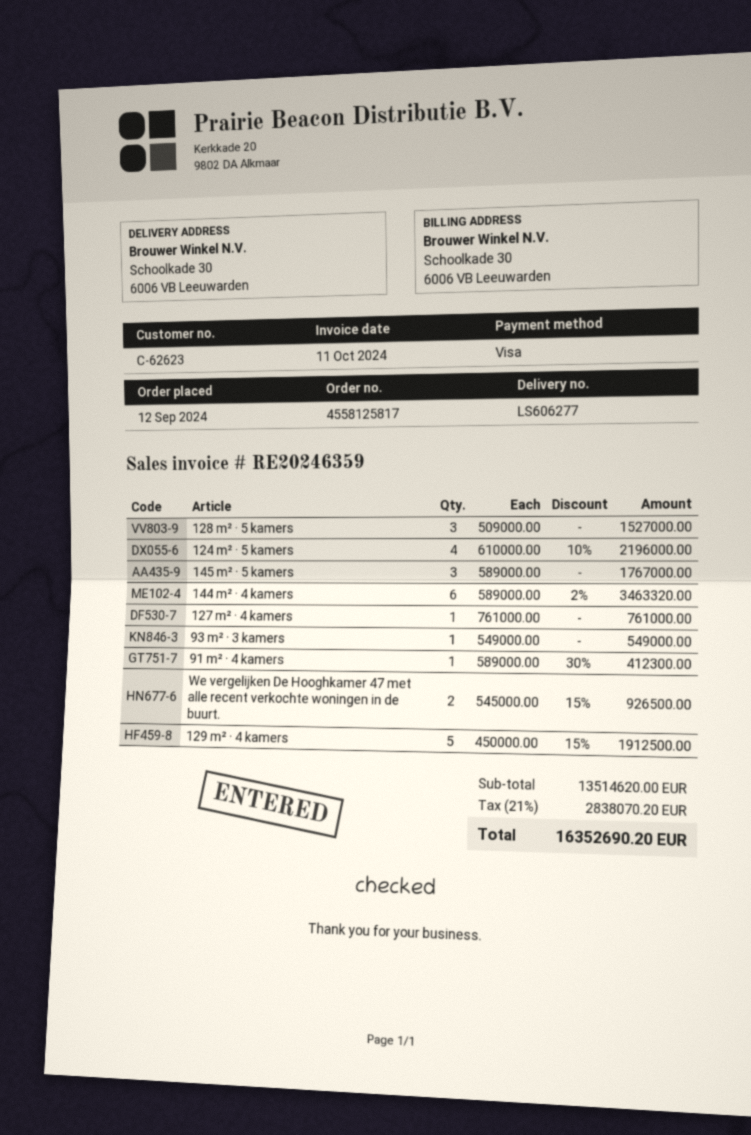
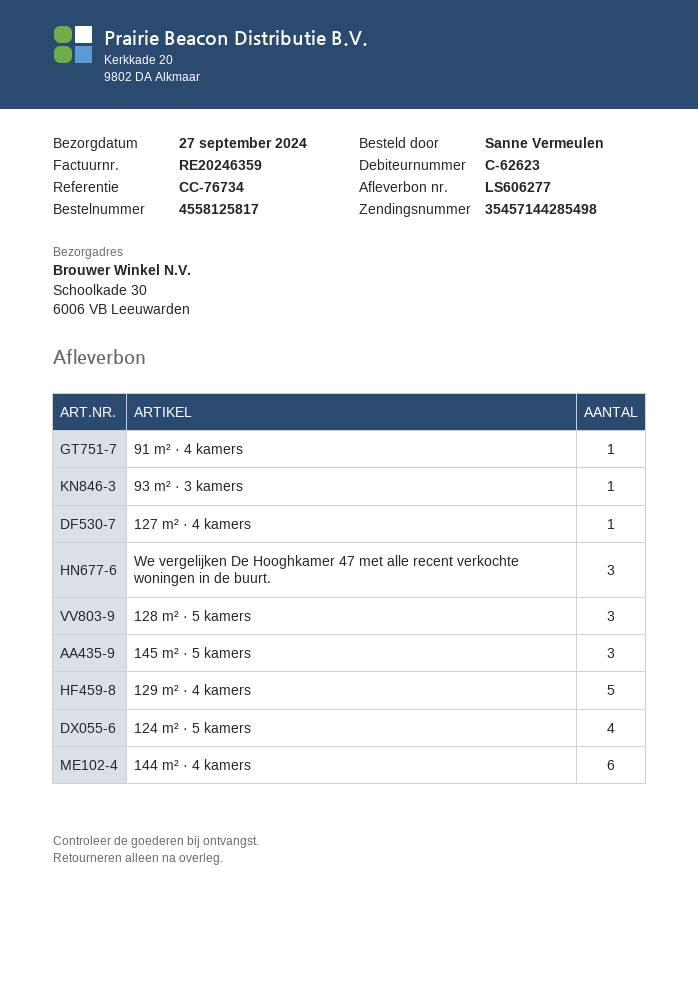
We vergelijken De Hooghkamer 47 met alle recent verkochte woningen in de buurt.: 2 -> 3

